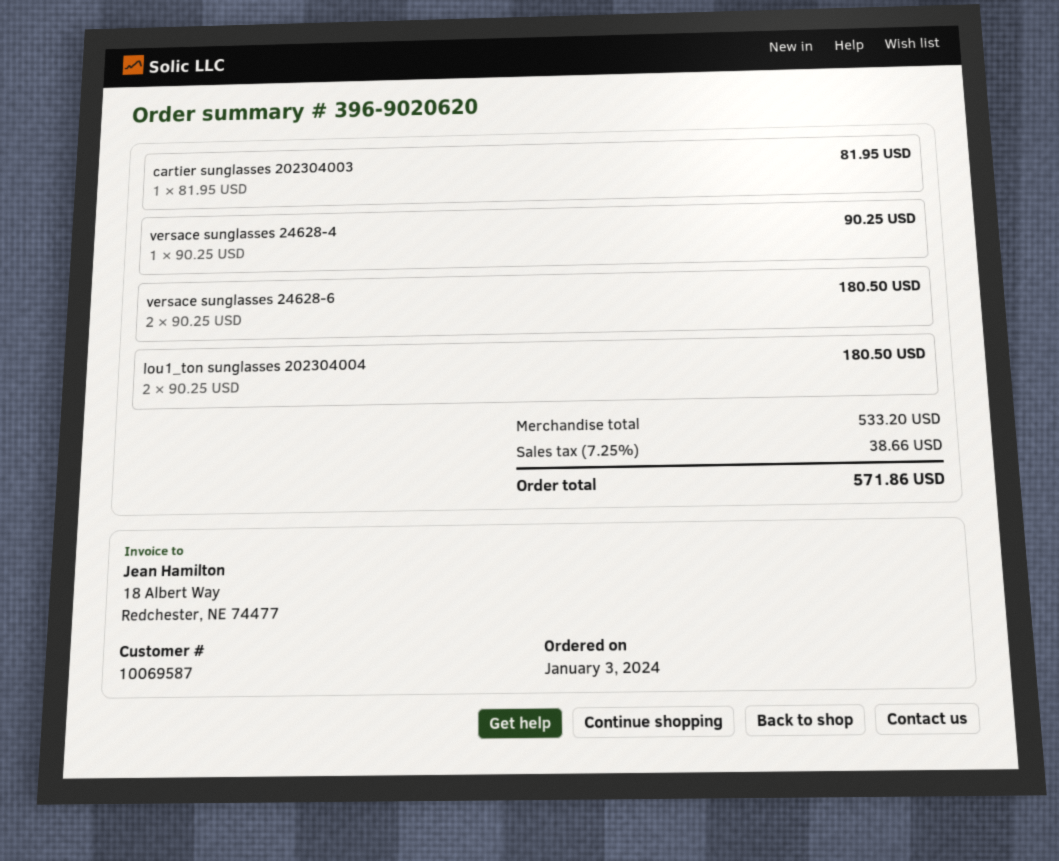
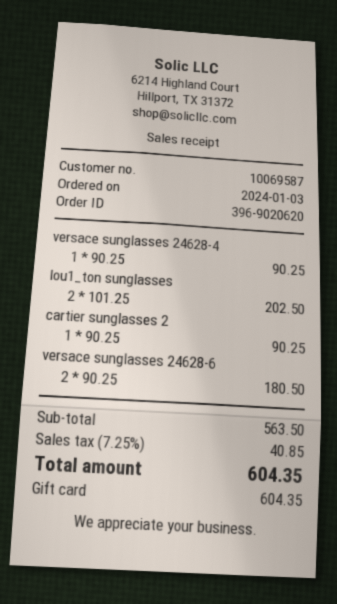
cartier sunglasses 202304003: 1 x 81.95 = 81.95 -> 1 x 90.25 = 90.25
lou1_ton sunglasses 202304004: 2 x 90.25 = 180.50 -> 2 x 101.25 = 202.50
subtotal: 533.20 -> 563.50
tax: 7.25% = 38.66 -> 7.25% = 40.85
total: 571.86 -> 604.35

